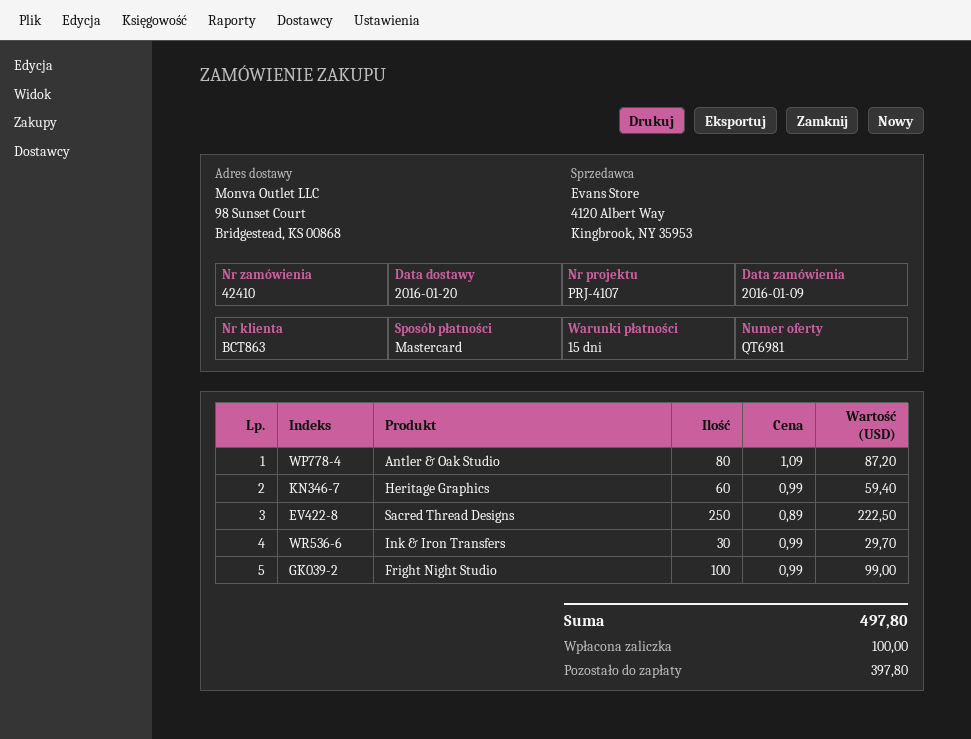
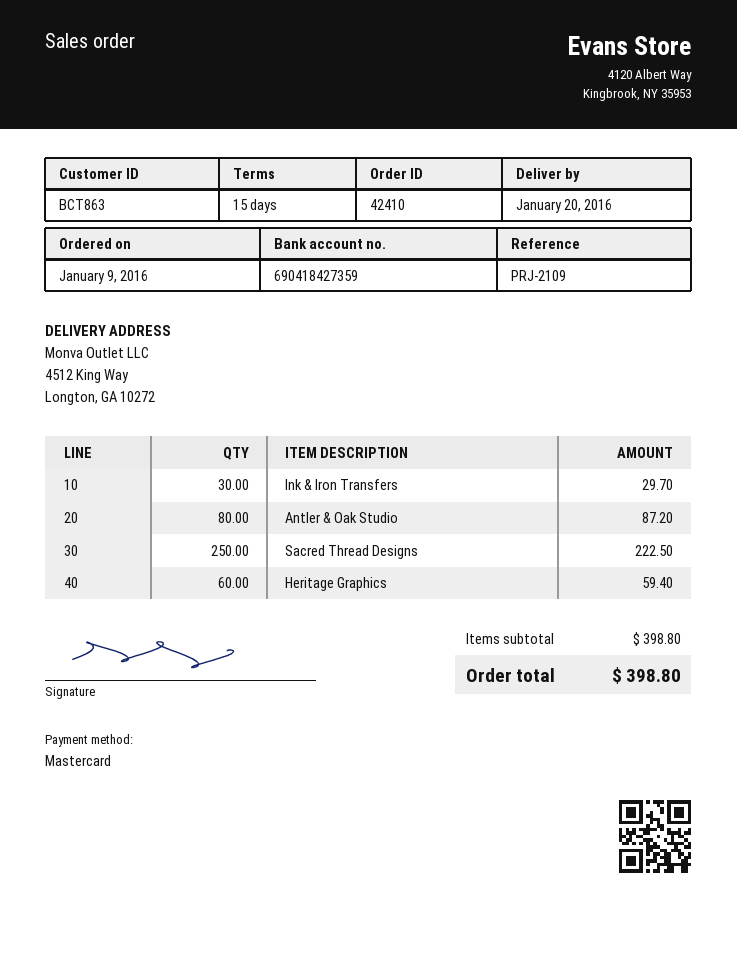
reference: PRJ-4107 -> PRJ-2109
ship to: 98 Sunset Court, Bridgestead, KS 00868 -> 4512 King Way, Longton, GA 10272
Fright Night Studio: 100 for 99.00 -> none
total: 497.80 -> 398.80

